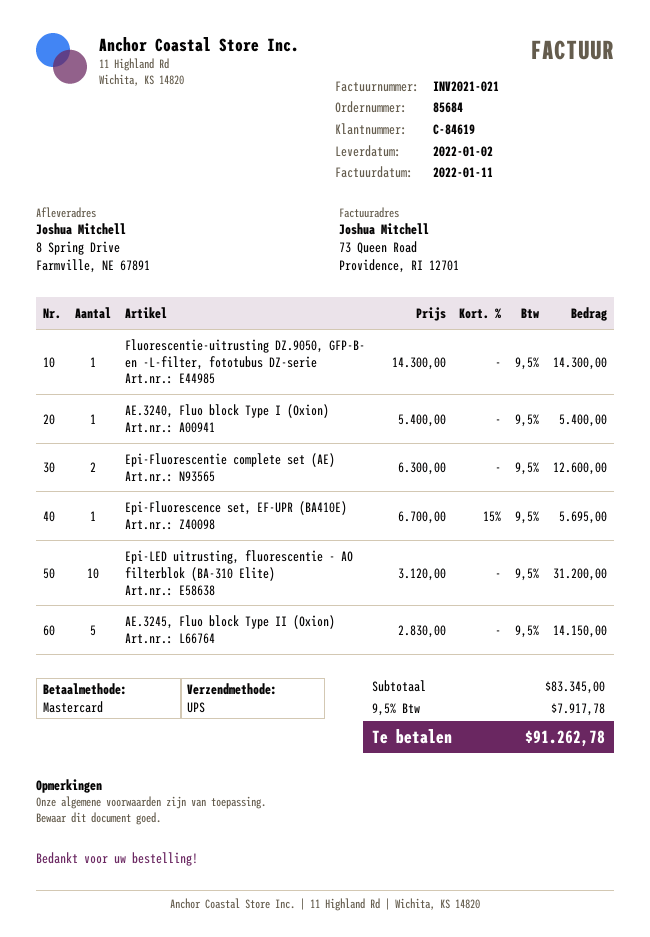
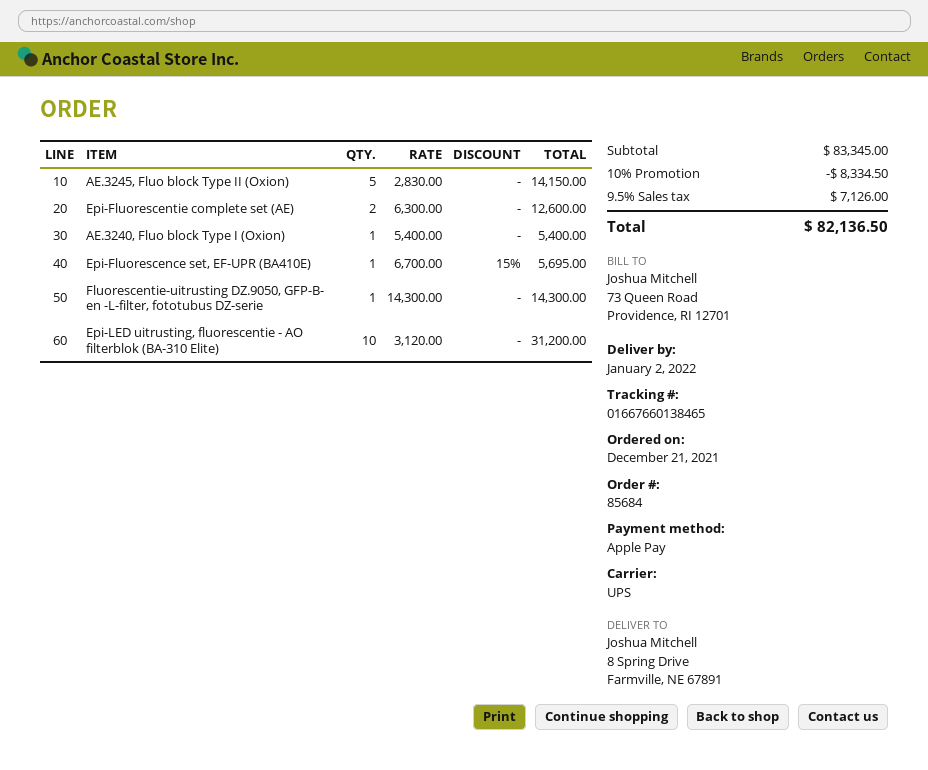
payment method: Mastercard -> Apple Pay
discount: none -> 10% = 8334.50
tax: 9.5% = 7917.78 -> 9.5% = 7126.00
total: 91262.78 -> 82136.50

